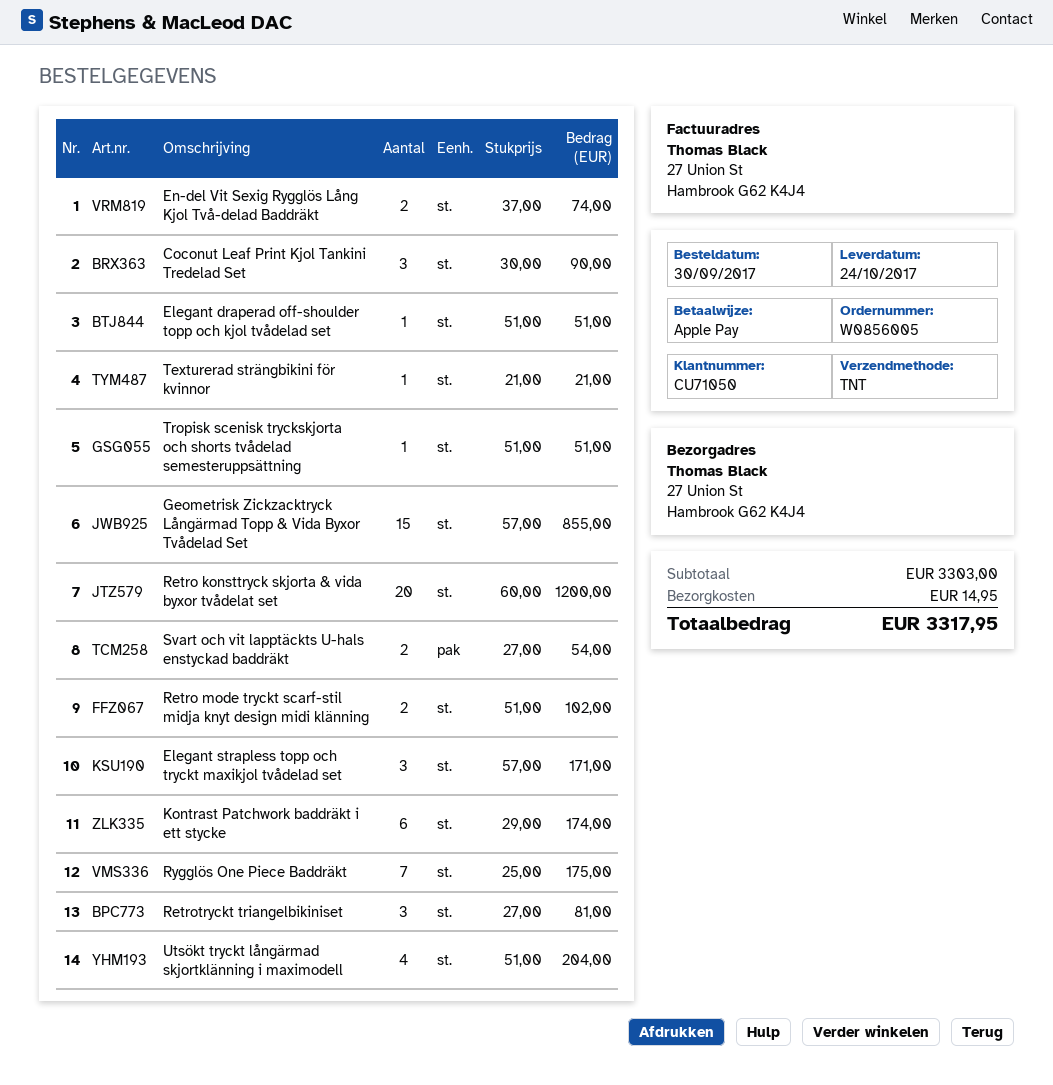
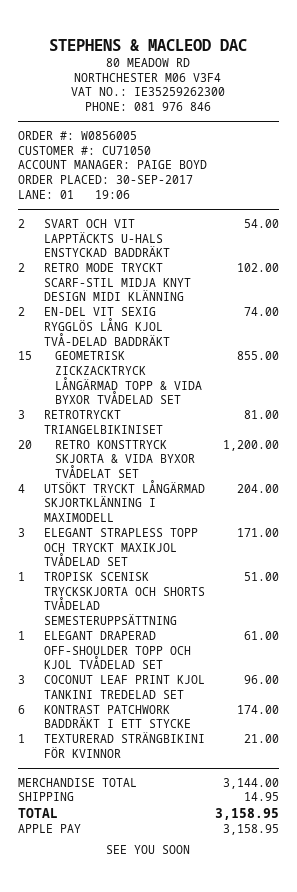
Coconut Leaf Print Kjol Tankini Tredelad Set: 3 for 90.00 -> 3 for 96.00
Elegant draperad off-shoulder topp och kjol tvådelad set: 1 for 51.00 -> 1 for 61.00
Rygglös One Piece Baddräkt: 7 for 175.00 -> none
subtotal: 3303.00 -> 3144.00
total: 3317.95 -> 3158.95

